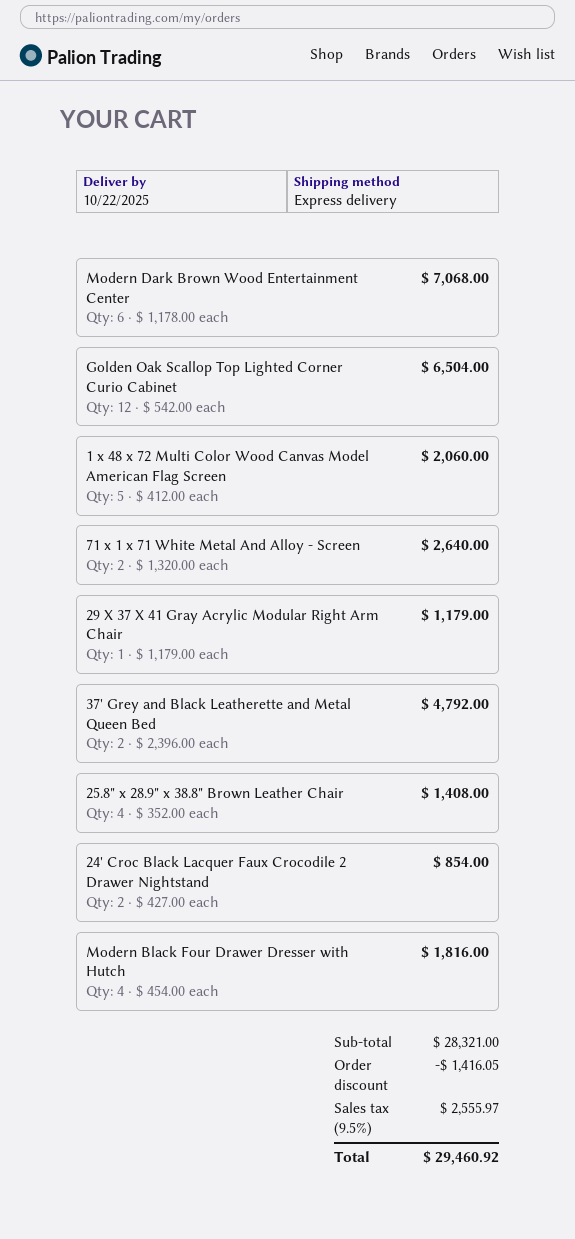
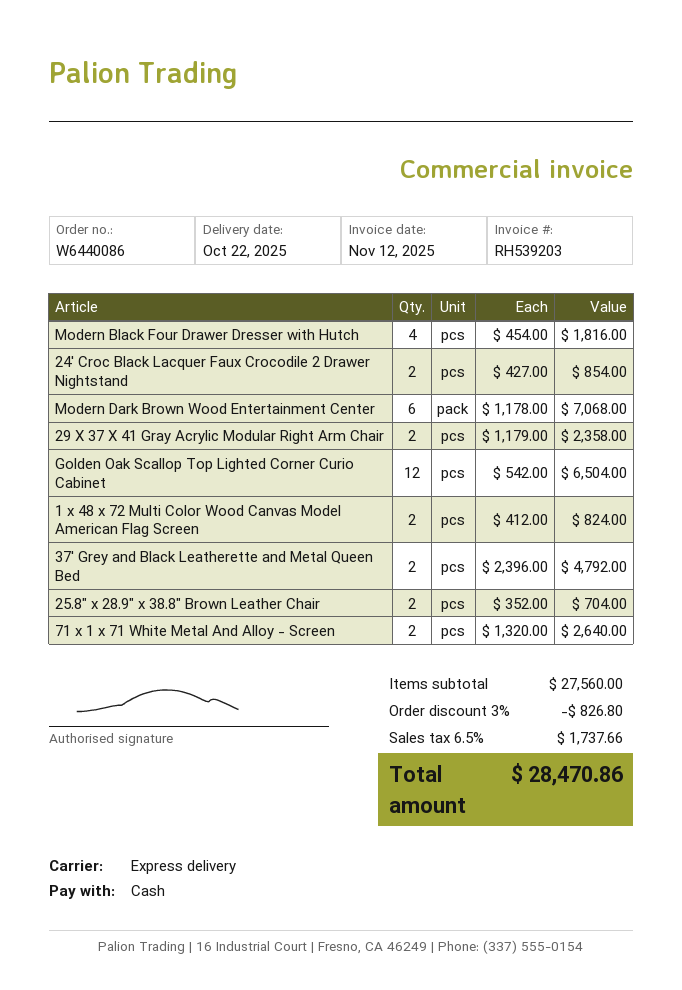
1 x 48 x 72 Multi Color Wood Canvas Model American Flag Screen: 5 x 412.00 = 2060.00 -> 2 x 412.00 = 824.00
29 X 37 X 41 Gray Acrylic Modular Right Arm Chair: 1 x 1179.00 = 1179.00 -> 2 x 1179.00 = 2358.00
25.8" x 28.9" x 38.8" Brown Leather Chair: 4 x 352.00 = 1408.00 -> 2 x 352.00 = 704.00
subtotal: 28321.00 -> 27560.00
discount: 1416.05 -> 826.80
tax: 9.5% = 2555.97 -> 6.5% = 1737.66
total: 29460.92 -> 28470.86

